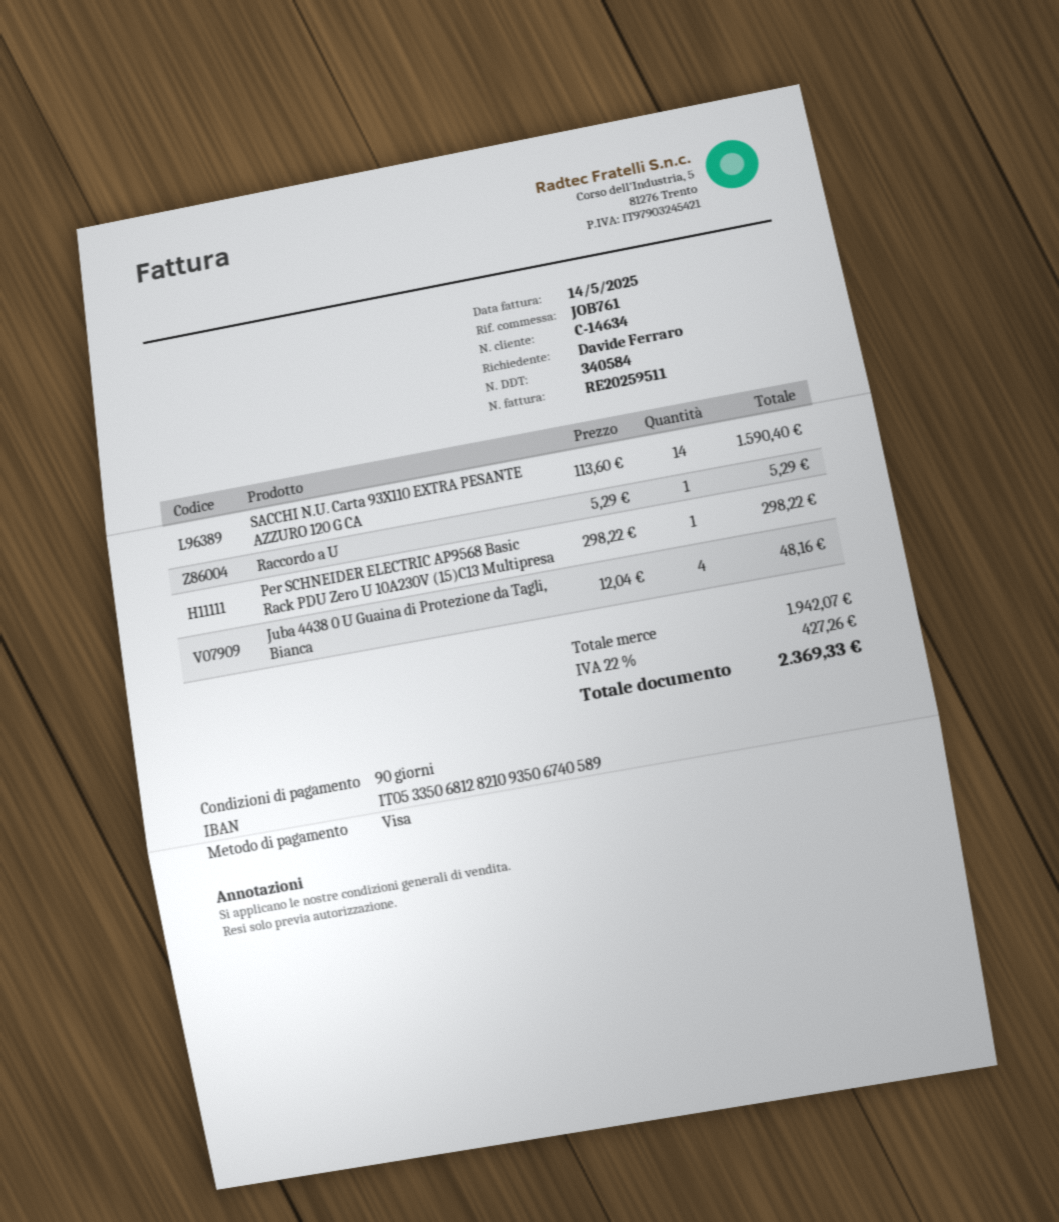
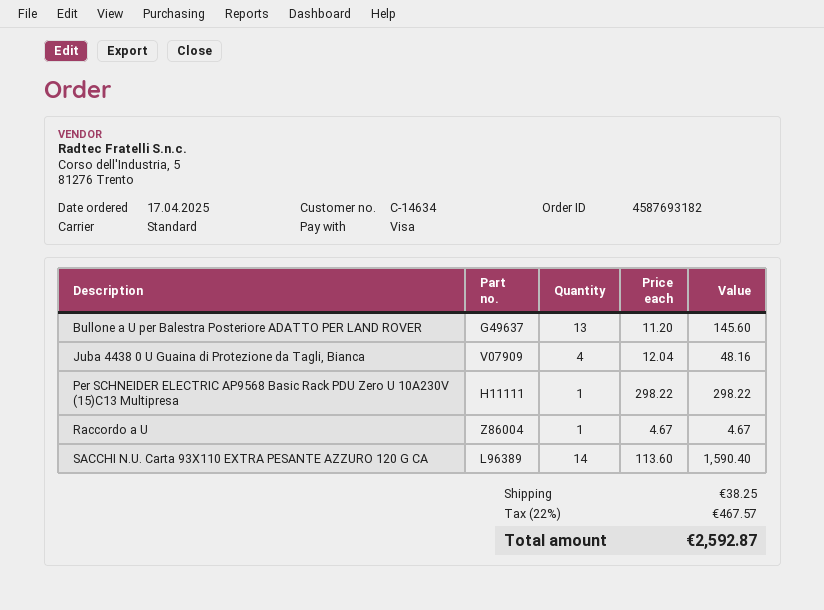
Raccordo a U: 1 x 5.29 = 5.29 -> 1 x 4.67 = 4.67
Bullone a U per Balestra Posteriore ADATTO PER LAND ROVER: none -> 13 x 11.20 = 145.60
shipping: none -> 38.25
tax: 22% = 427.26 -> 22% = 467.57
total: 2369.33 -> 2592.87

